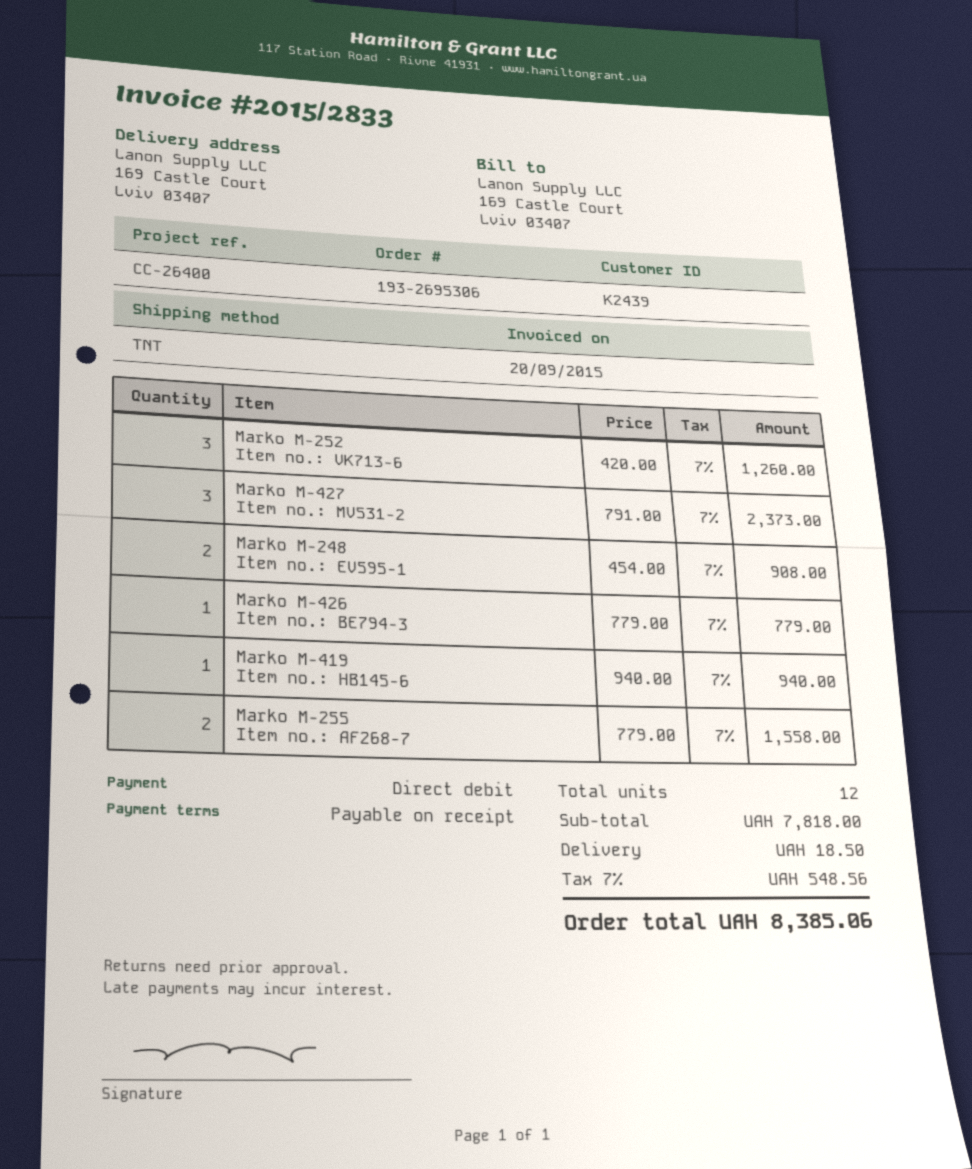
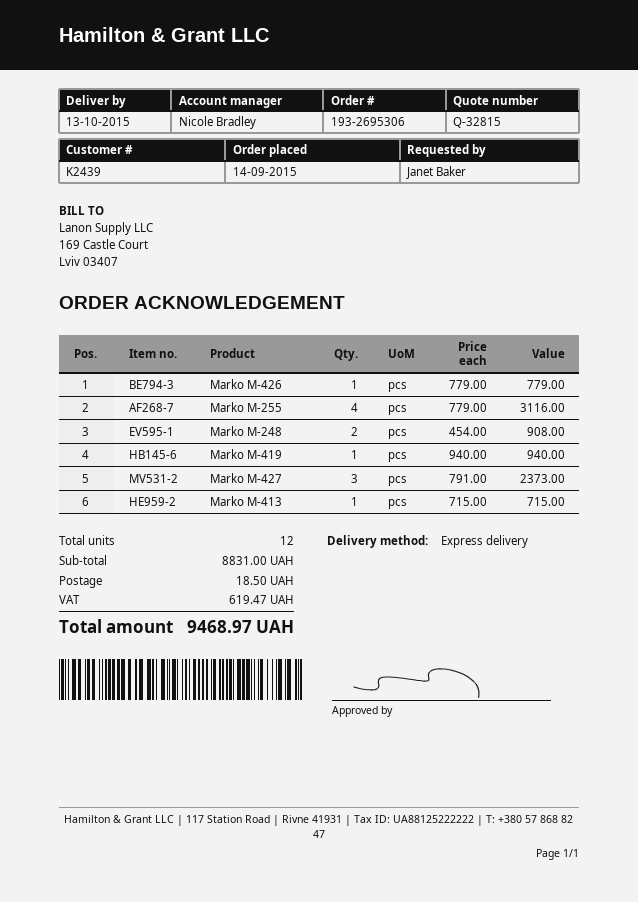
shipping method: TNT -> express
Marko M-252: 3 x 420.00 = 1260.00 -> none
Marko M-255: 2 x 779.00 = 1558.00 -> 4 x 779.00 = 3116.00
Marko M-413: none -> 1 x 715.00 = 715.00
subtotal: 7818.00 -> 8831.00
tax: 548.56 -> 619.47
total: 8385.06 -> 9468.97

